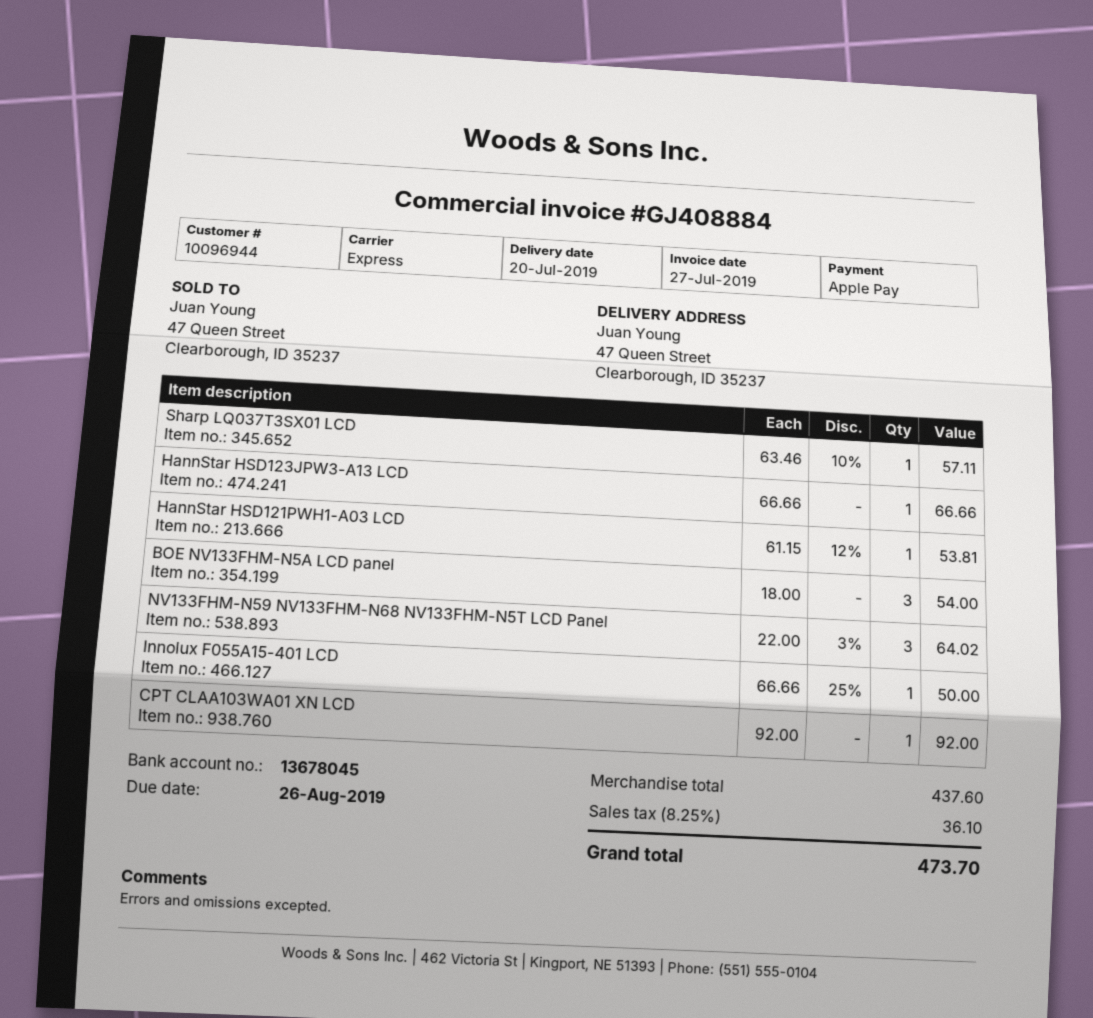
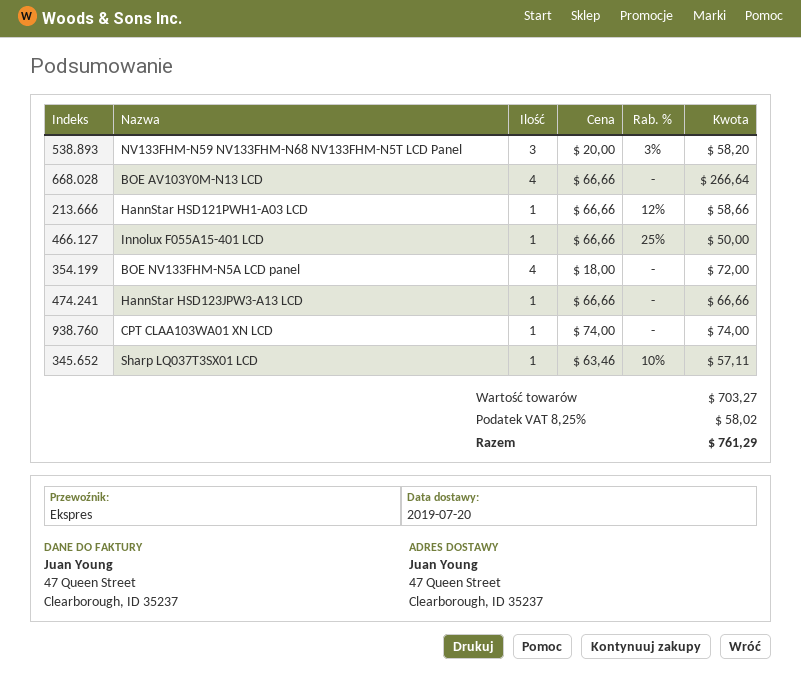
HannStar HSD121PWH1-A03 LCD: 1 x 61.15 - 12% = 53.81 -> 1 x 66.66 - 12% = 58.66
BOE NV133FHM-N5A LCD panel: 3 x 18.00 = 54.00 -> 4 x 18.00 = 72.00
NV133FHM-N59 NV133FHM-N68 NV133FHM-N5T LCD Panel: 3 x 22.00 - 3% = 64.02 -> 3 x 20.00 - 3% = 58.20
CPT CLAA103WA01 XN LCD: 1 x 92.00 = 92.00 -> 1 x 74.00 = 74.00
BOE AV103Y0M-N13 LCD: none -> 4 x 66.66 = 266.64
subtotal: 437.60 -> 703.27
tax: 8.25% = 36.10 -> 8.25% = 58.02
total: 473.70 -> 761.29

